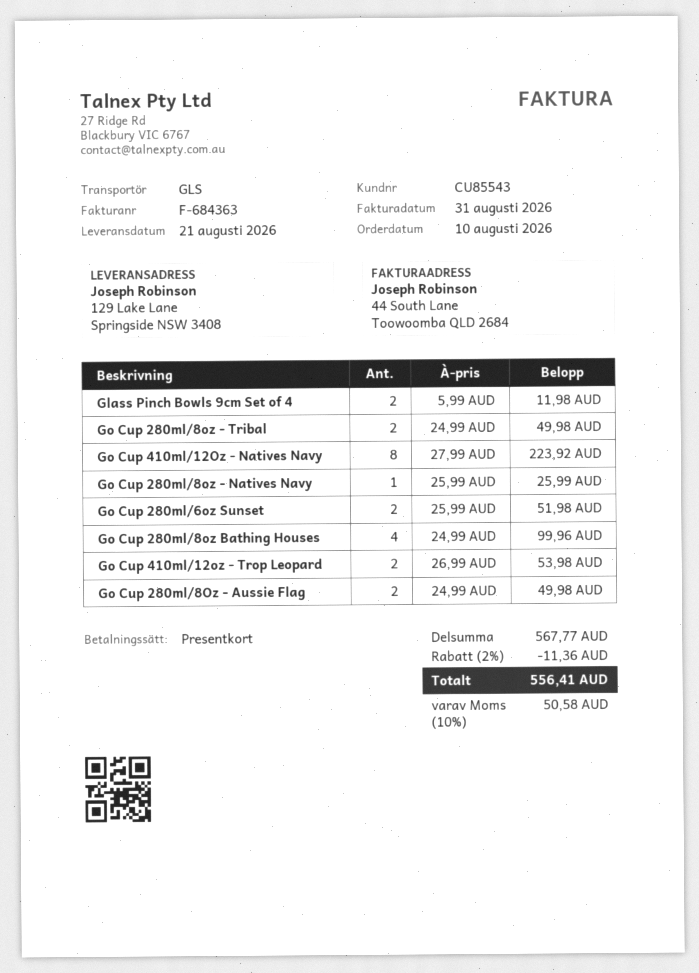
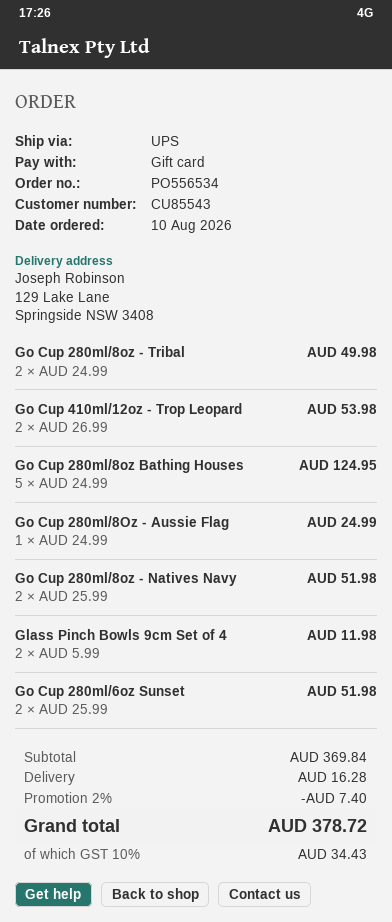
shipping method: GLS -> UPS
Go Cup 410ml/12Oz - Natives Navy: 8 x 27.99 = 223.92 -> none
Go Cup 280ml/8oz - Natives Navy: 1 x 25.99 = 25.99 -> 2 x 25.99 = 51.98
Go Cup 280ml/8oz Bathing Houses: 4 x 24.99 = 99.96 -> 5 x 24.99 = 124.95
Go Cup 280ml/8Oz - Aussie Flag: 2 x 24.99 = 49.98 -> 1 x 24.99 = 24.99
subtotal: 567.77 -> 369.84
discount: 2% = 11.36 -> 2% = 7.40
shipping: none -> 16.28
tax: 10% = 50.58 -> 10% = 34.43
total: 556.41 -> 378.72

